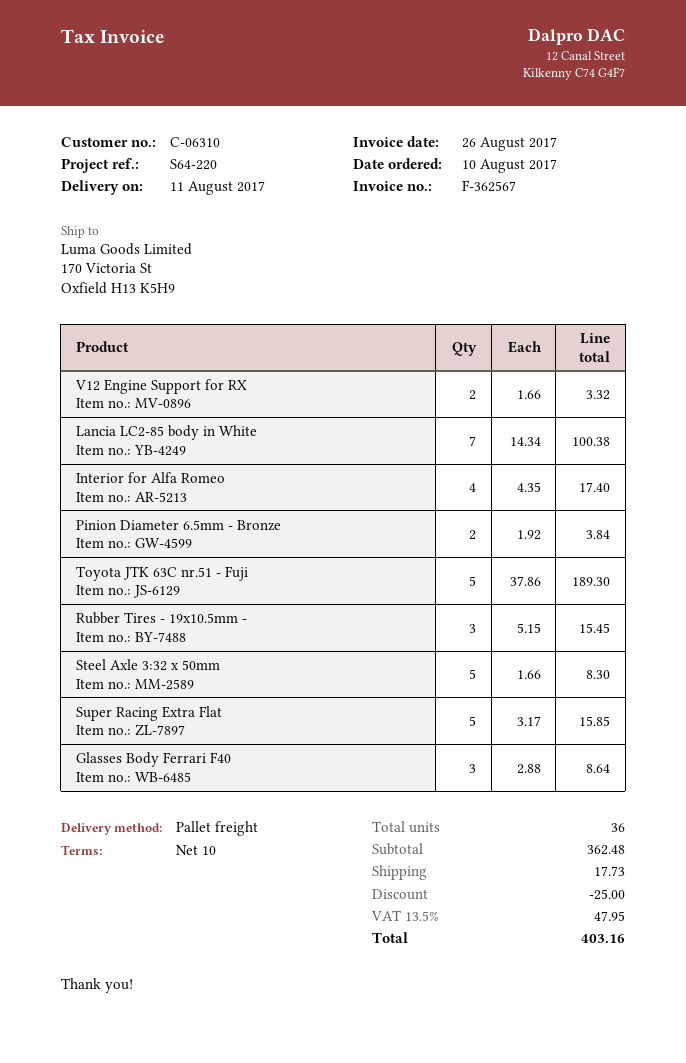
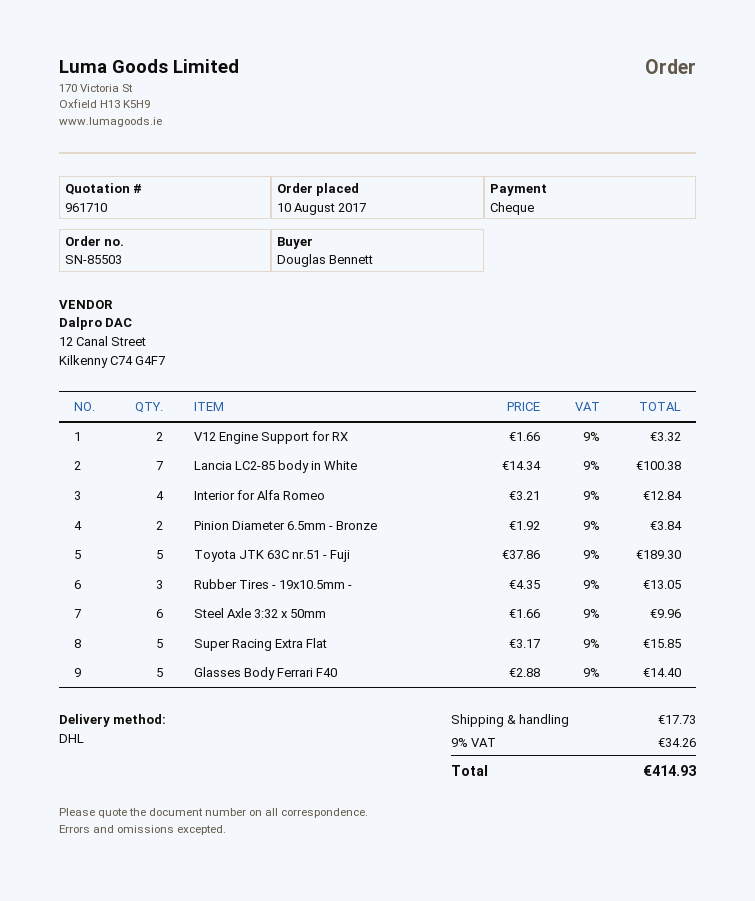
shipping method: pallet freight -> DHL
Interior for Alfa Romeo: 4 x 4.35 = 17.40 -> 4 x 3.21 = 12.84
Rubber Tires - 19x10.5mm -: 3 x 5.15 = 15.45 -> 3 x 4.35 = 13.05
Steel Axle 3:32 x 50mm: 5 x 1.66 = 8.30 -> 6 x 1.66 = 9.96
Glasses Body Ferrari F40: 3 x 2.88 = 8.64 -> 5 x 2.88 = 14.40
discount: 25.00 -> none
tax: 13.5% = 47.95 -> 9% = 34.26
total: 403.16 -> 414.93

